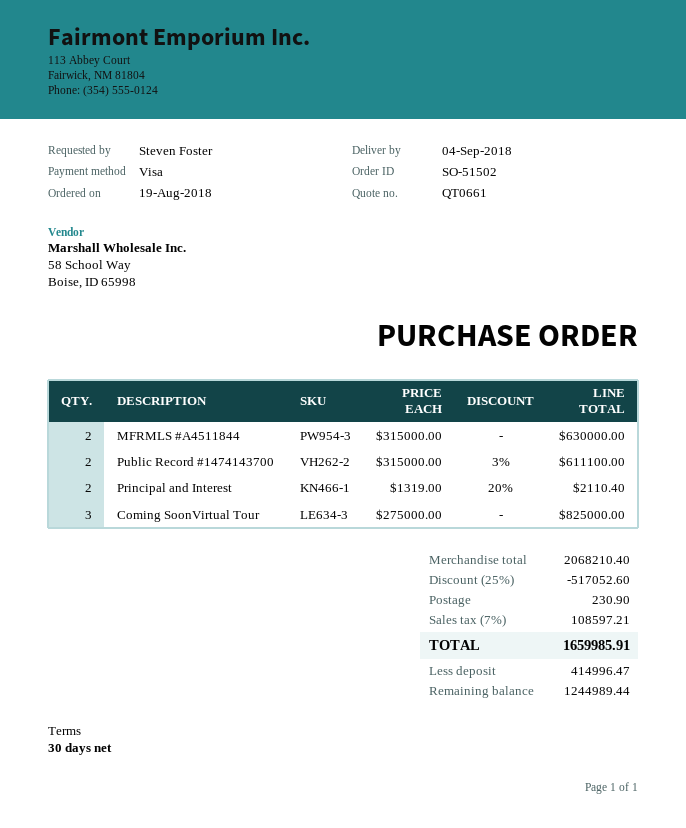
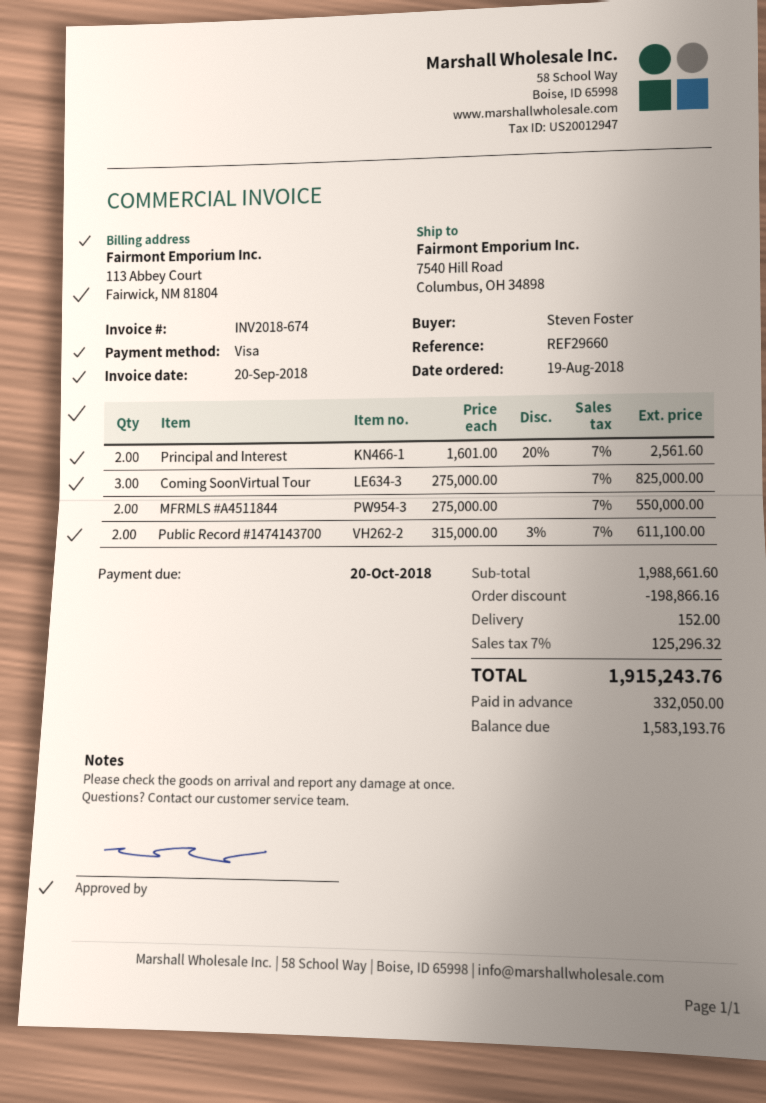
MFRMLS #A4511844: 2 x 315000.00 = 630000.00 -> 2 x 275000.00 = 550000.00
Principal and Interest: 2 x 1319.00 - 20% = 2110.40 -> 2 x 1601.00 - 20% = 2561.60
subtotal: 2068210.40 -> 1988661.60
discount: 517052.60 -> 198866.16
shipping: 230.90 -> 152.00
tax: 7% = 108597.21 -> 7% = 125296.32
total: 1659985.91 -> 1915243.76
deposit: 414996.47 -> 332050.00
balance: 1244989.44 -> 1583193.76

